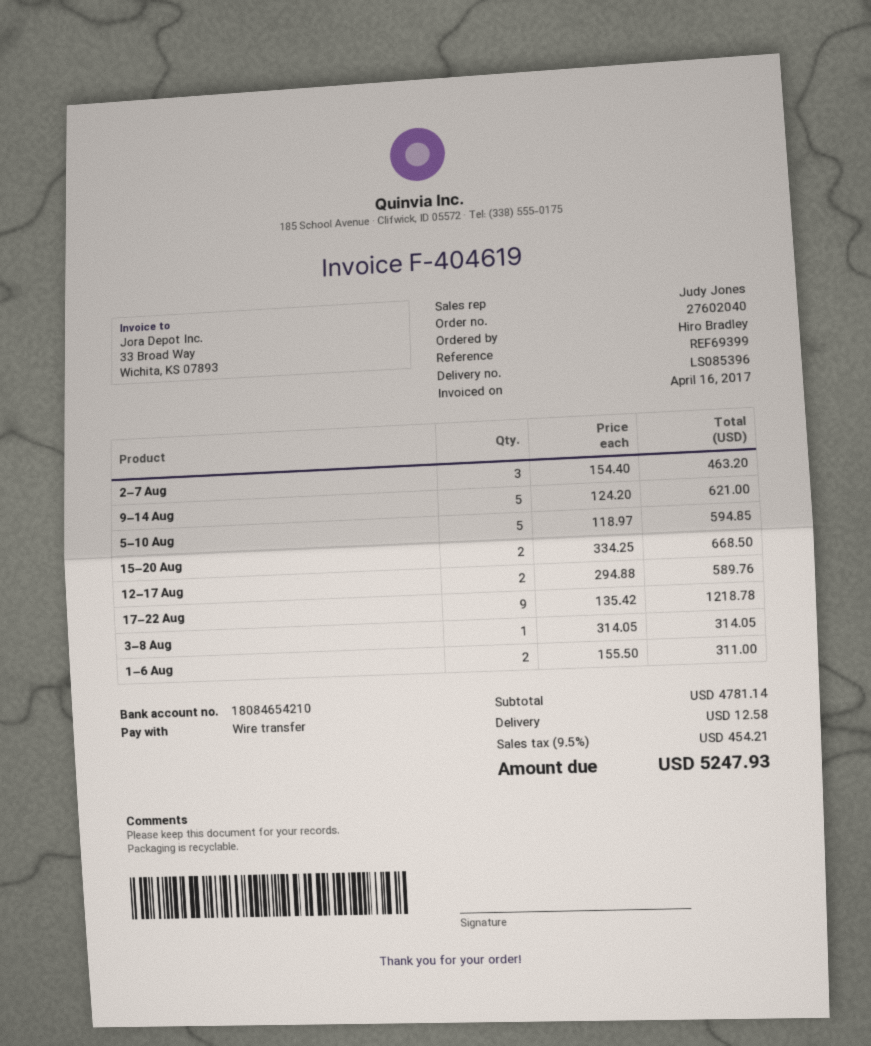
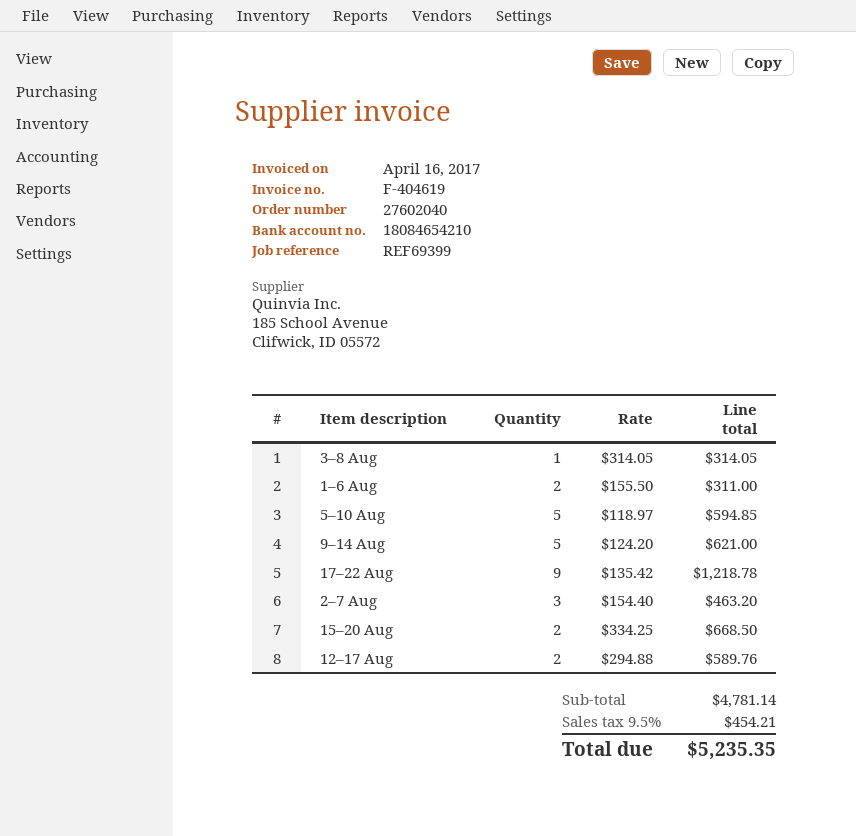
shipping: 12.58 -> none
total: 5247.93 -> 5235.35

